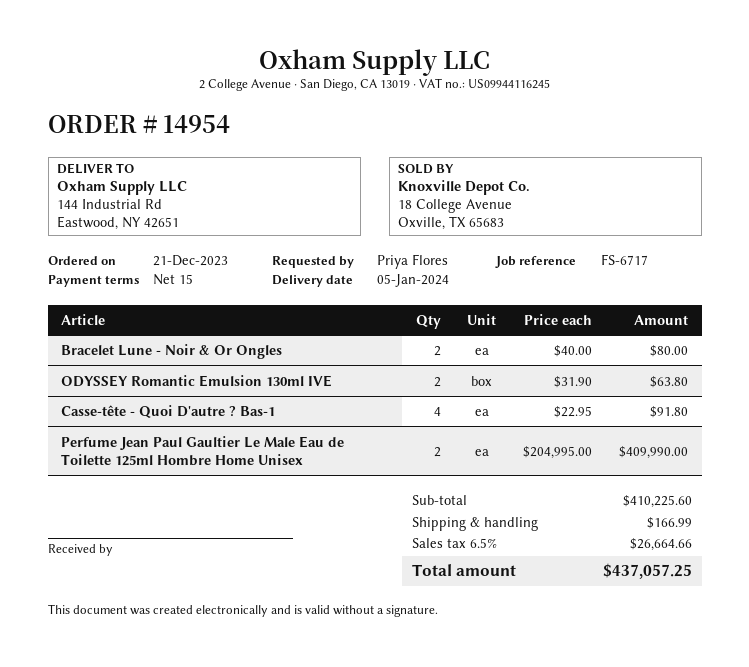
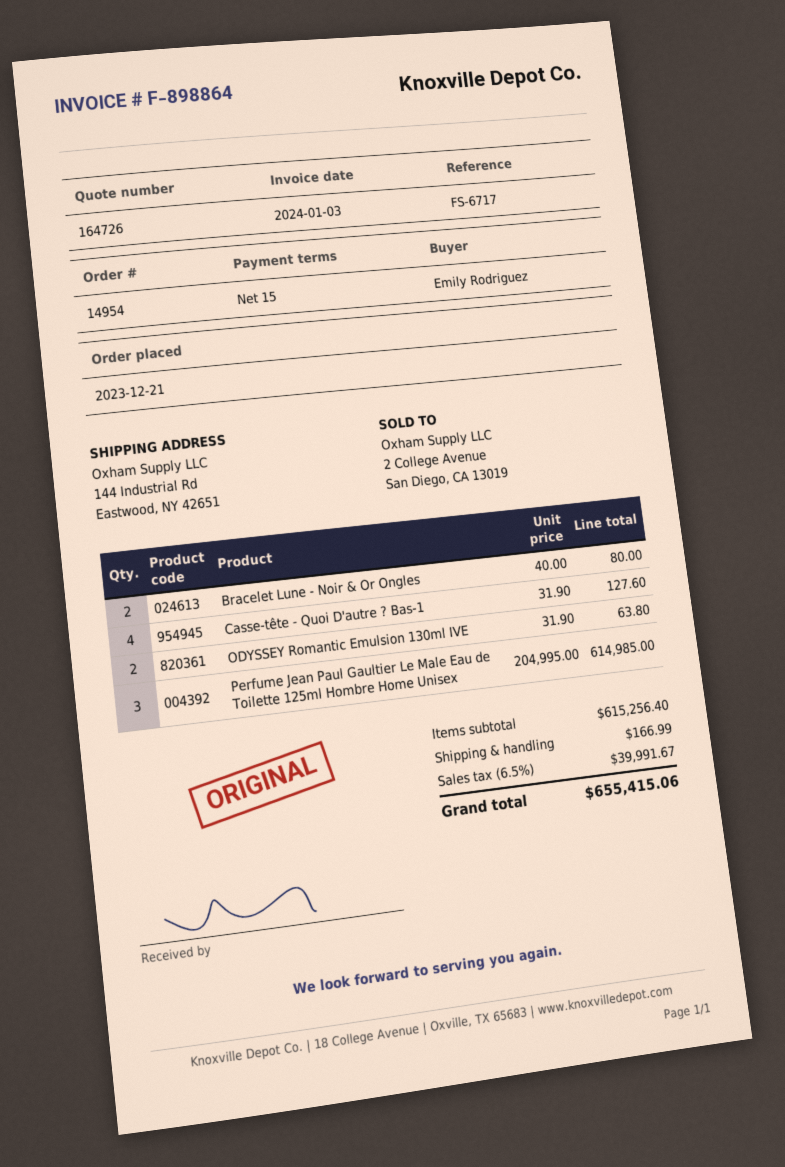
ordered by: Priya Flores -> Emily Rodriguez
Casse-tête - Quoi D'autre ? Bas-1: 4 x 22.95 = 91.80 -> 4 x 31.90 = 127.60
Perfume Jean Paul Gaultier Le Male Eau de Toilette 125ml Hombre Home Unisex: 2 x 204995.00 = 409990.00 -> 3 x 204995.00 = 614985.00
subtotal: 410225.60 -> 615256.40
tax: 6.5% = 26664.66 -> 6.5% = 39991.67
total: 437057.25 -> 655415.06

